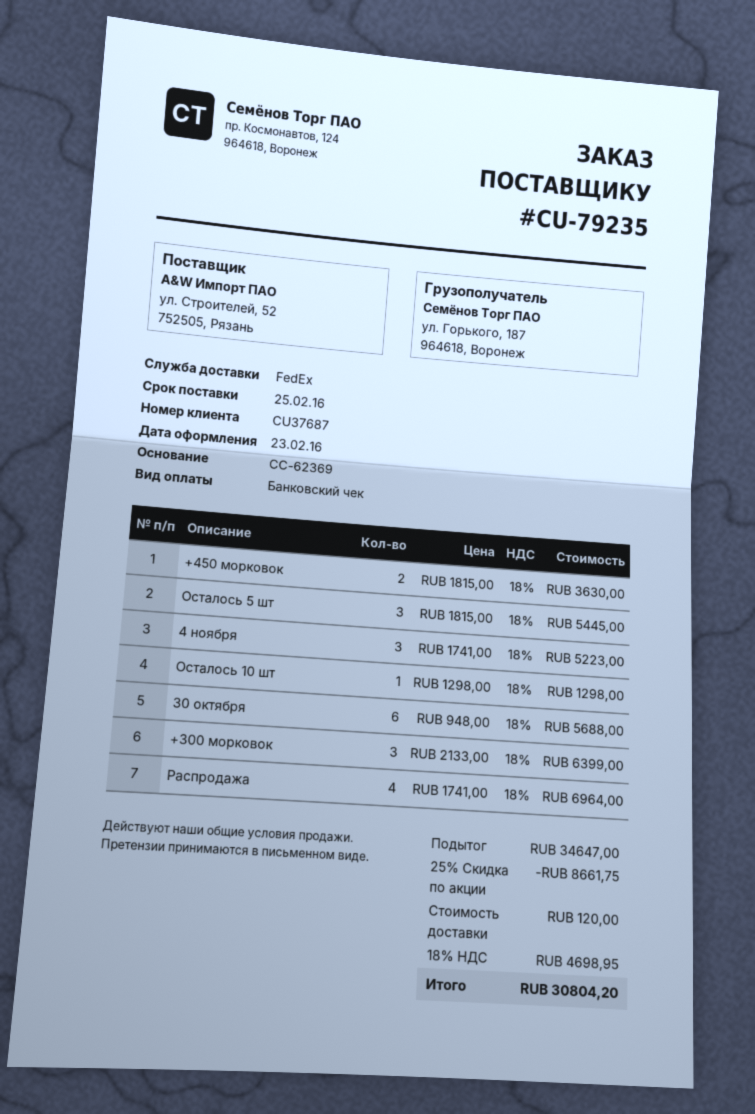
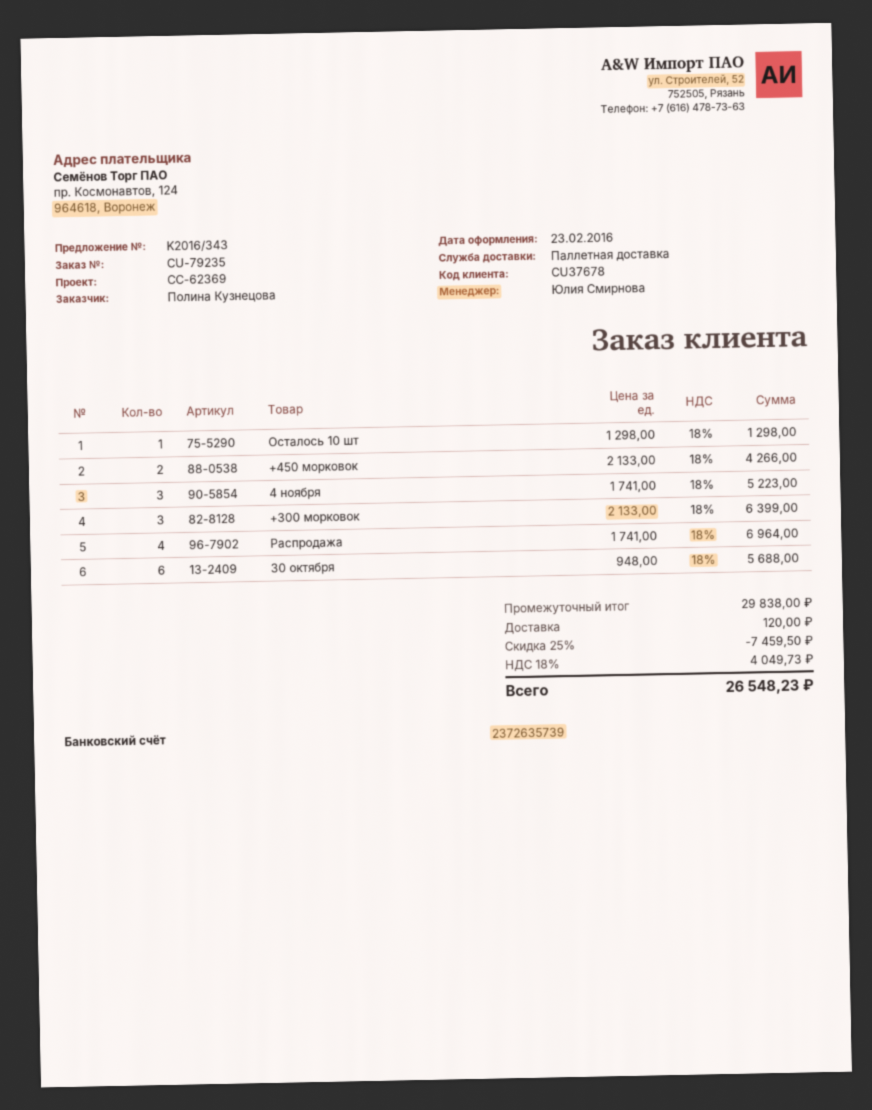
customer number: CU37687 -> CU37678
shipping method: FedEx -> pallet freight
+450 морковок: 2 x 1815.00 = 3630.00 -> 2 x 2133.00 = 4266.00
Осталось 5 шт: 3 x 1815.00 = 5445.00 -> none
subtotal: 34647.00 -> 29838.00
discount: 25% = 8661.75 -> 25% = 7459.50
tax: 18% = 4698.95 -> 18% = 4049.73
total: 30804.20 -> 26548.23

